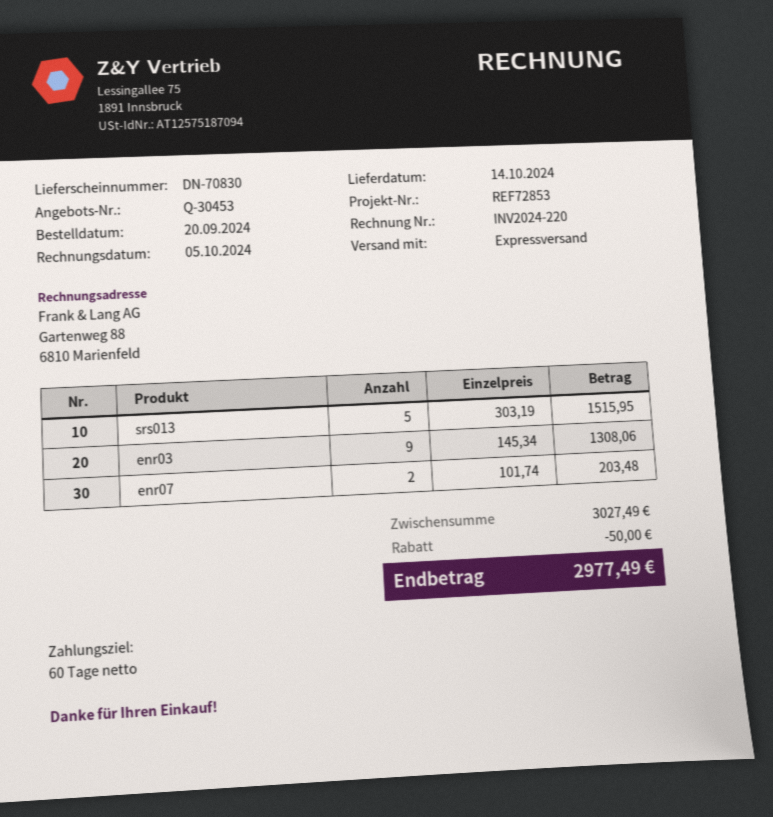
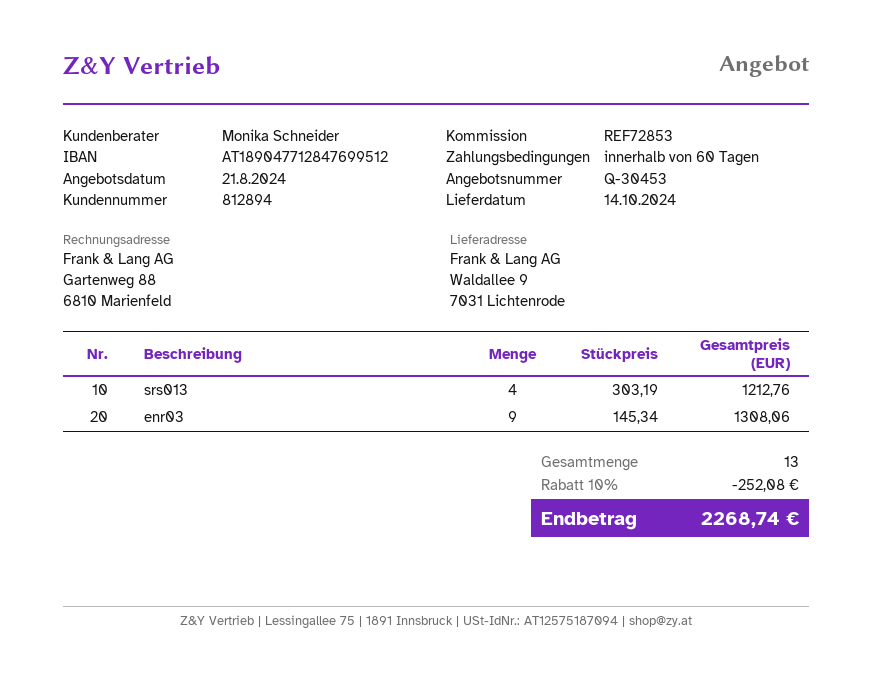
srs013: 5 x 303.19 = 1515.95 -> 4 x 303.19 = 1212.76
enr07: 2 x 101.74 = 203.48 -> none
discount: 50.00 -> 252.08
total: 2977.49 -> 2268.74

